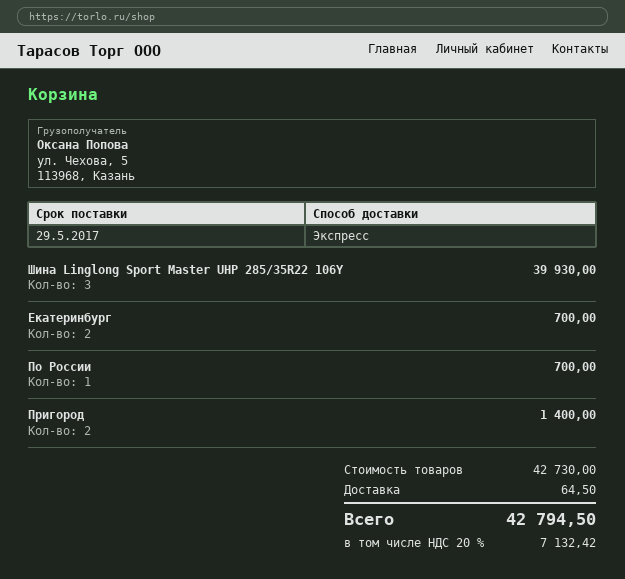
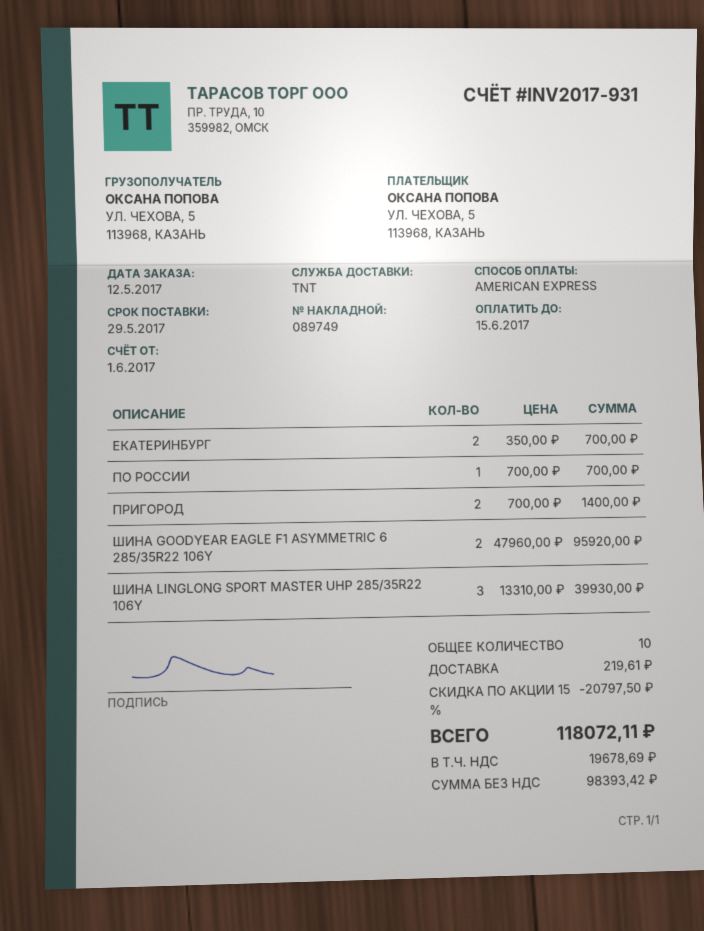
shipping method: express -> TNT
ШИНА GOODYEAR EAGLE F1 ASYMMETRIC 6 285/35R22 106Y: none -> 2 for 95920.00
discount: none -> 15% = 20797.50
shipping: 64.50 -> 219.61
tax: 7132.42 -> 19678.69
total: 42794.50 -> 118072.11

